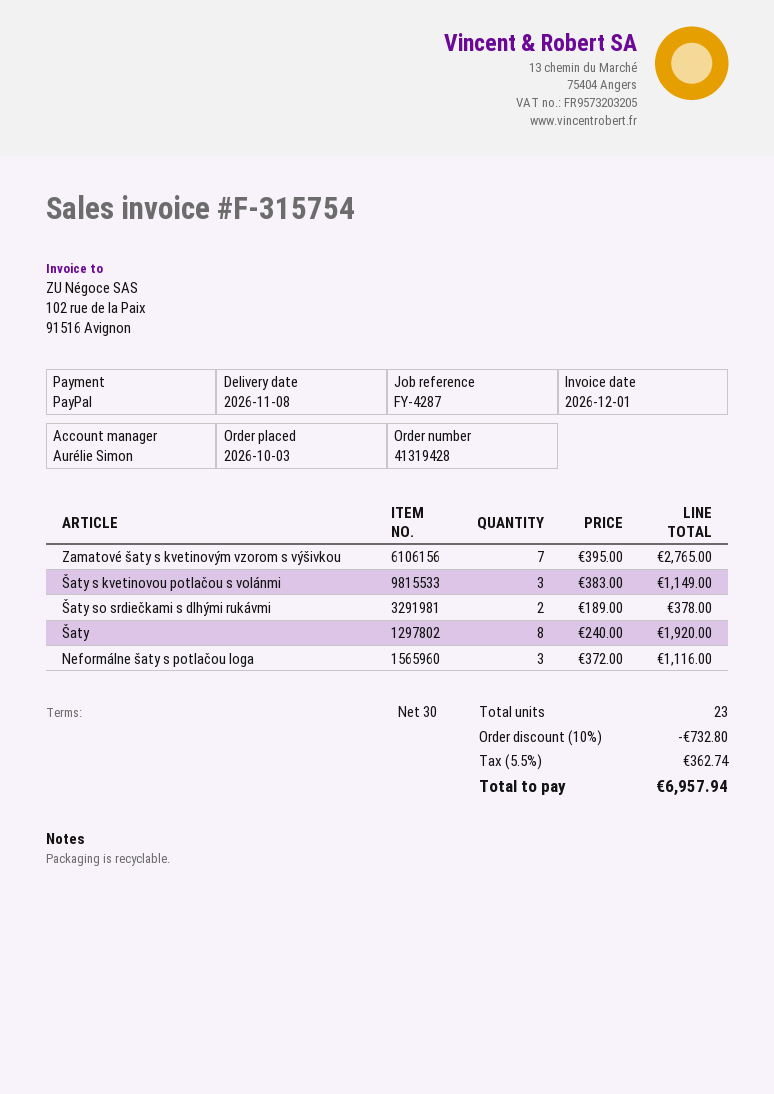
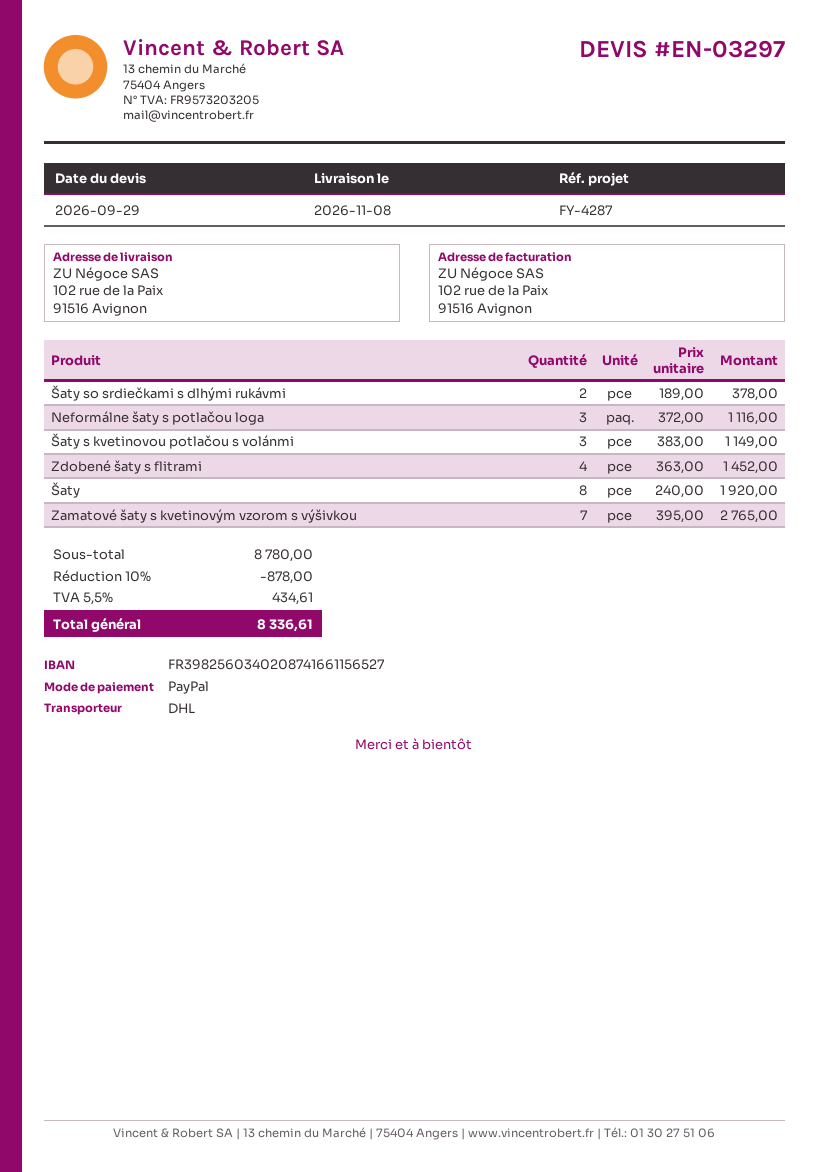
Zdobené šaty s flitrami: none -> 4 x 363.00 = 1452.00
discount: 10% = 732.80 -> 10% = 878.00
tax: 5.5% = 362.74 -> 5.5% = 434.61
total: 6957.94 -> 8336.61

